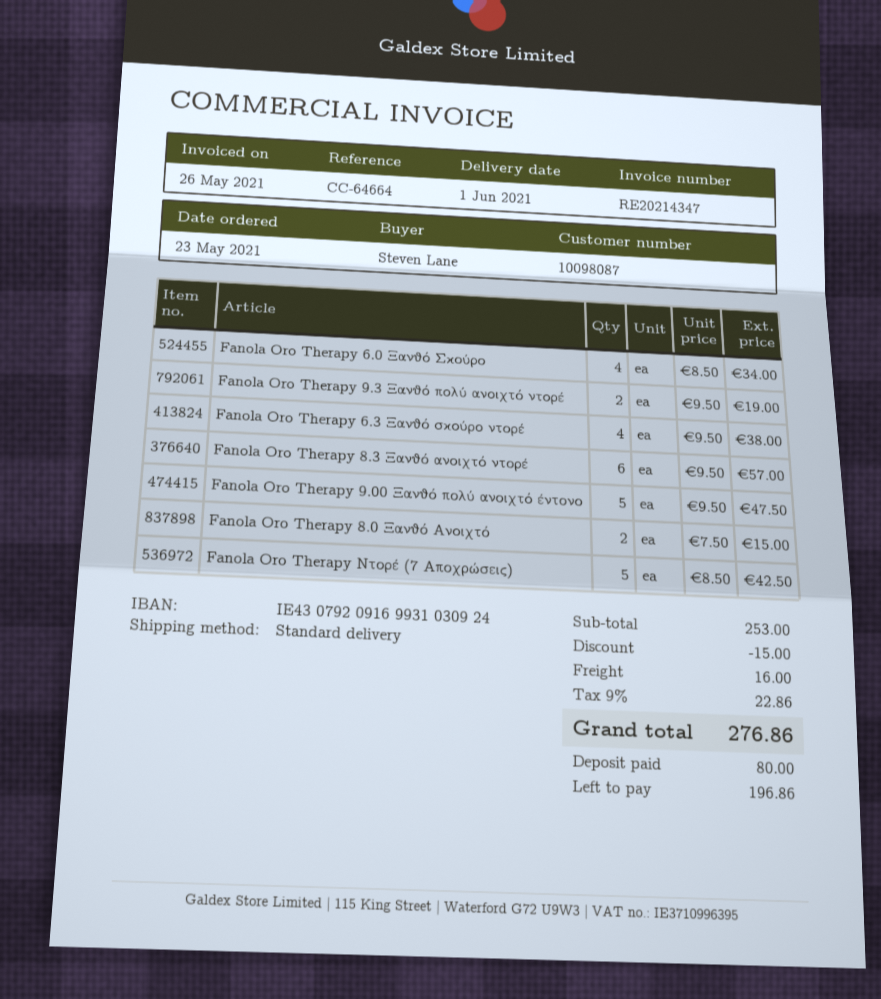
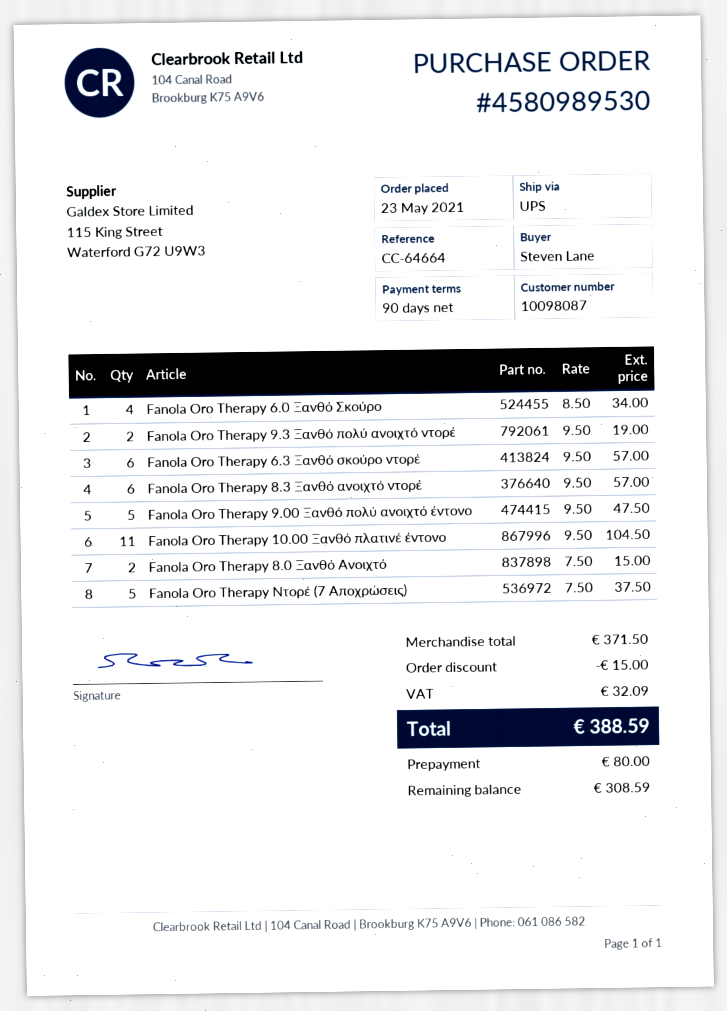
shipping method: standard -> UPS
Fanola Oro Therapy 6.3 Ξανθό σκούρο ντορέ: 4 x 9.50 = 38.00 -> 6 x 9.50 = 57.00
Fanola Oro Therapy Nτορέ (7 Αποχρώσεις): 5 x 8.50 = 42.50 -> 5 x 7.50 = 37.50
Fanola Oro Therapy 10.00 Ξανθό πλατινέ έντονο: none -> 11 x 9.50 = 104.50
subtotal: 253.00 -> 371.50
shipping: 16.00 -> none
tax: 22.86 -> 32.09
total: 276.86 -> 388.59
balance: 196.86 -> 308.59

